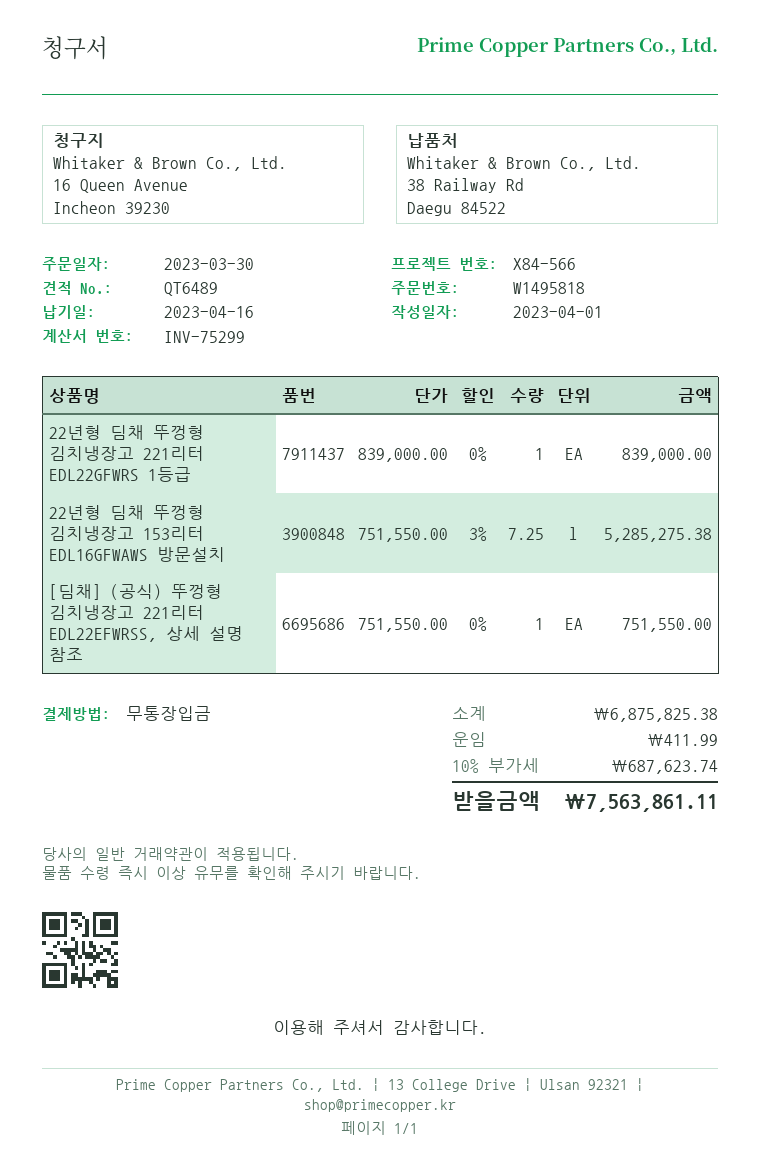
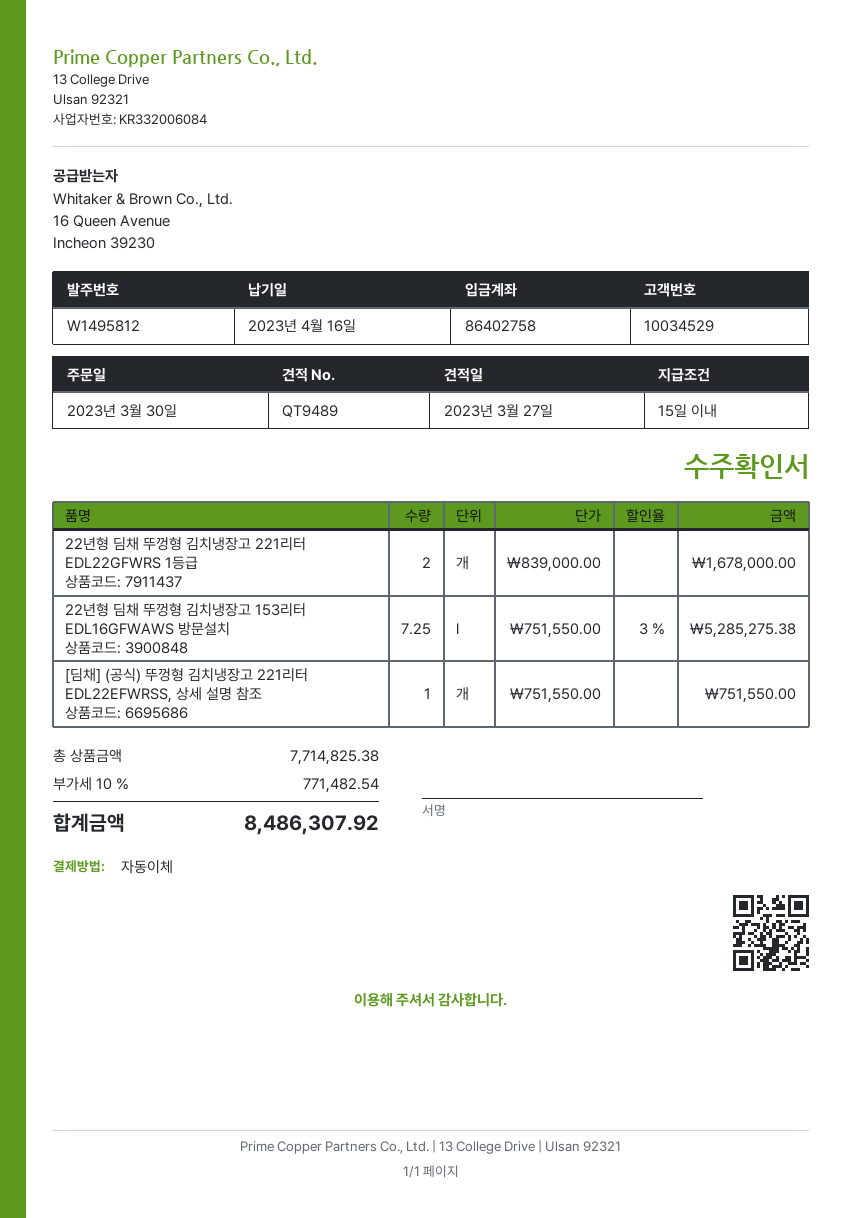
quote number: QT6489 -> QT9489
order number: W1495818 -> W1495812
payment method: bank transfer -> direct debit
22년형 딤채 뚜껑형 김치냉장고 221리터 EDL22GFWRS 1등급: 1 x 839000.00 = 839000.00 -> 2 x 839000.00 = 1678000.00
subtotal: 6875825.38 -> 7714825.38
shipping: 411.99 -> none
tax: 10% = 687623.74 -> 10% = 771482.54
total: 7563861.11 -> 8486307.92

